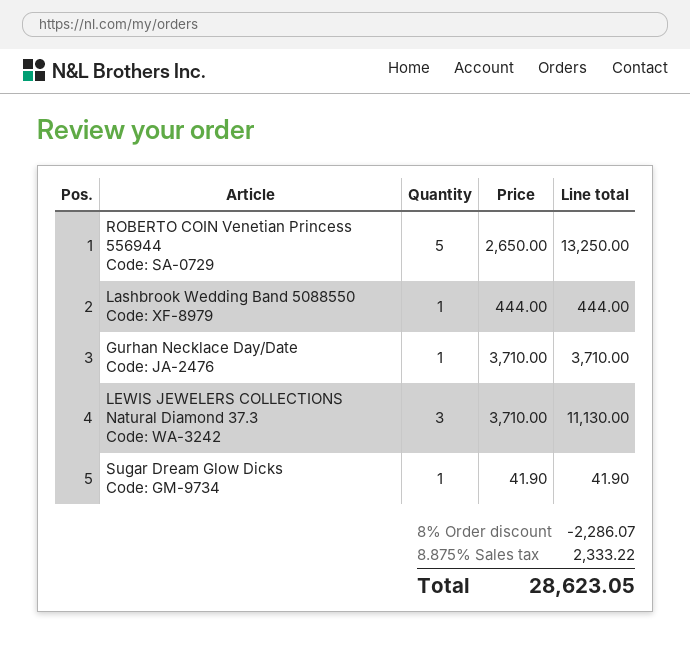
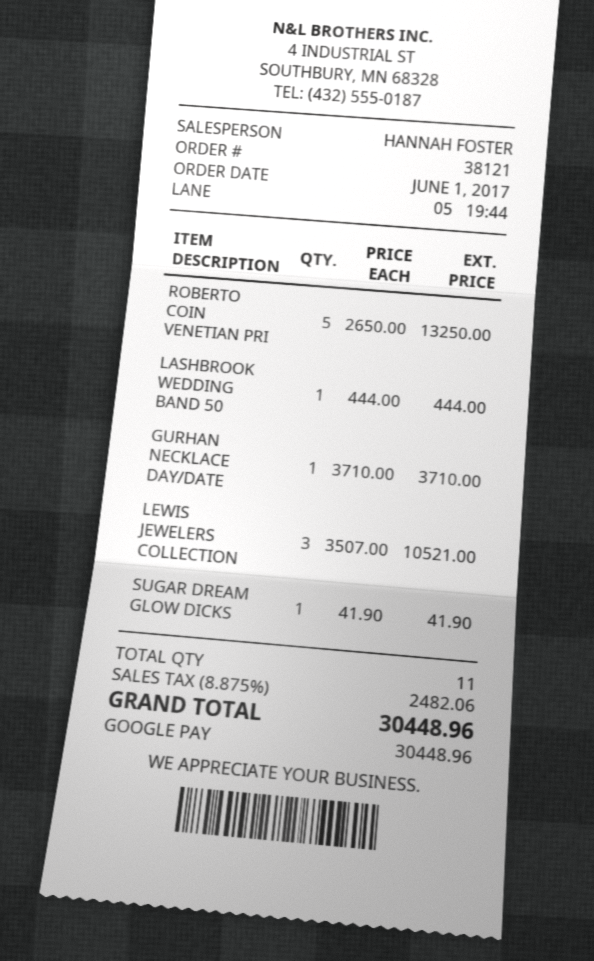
LEWIS JEWELERS COLLECTIONS Natural Diamond 37.3: 3 x 3710.00 = 11130.00 -> 3 x 3507.00 = 10521.00
discount: 8% = 2286.07 -> none
tax: 8.875% = 2333.22 -> 8.875% = 2482.06
total: 28623.05 -> 30448.96

